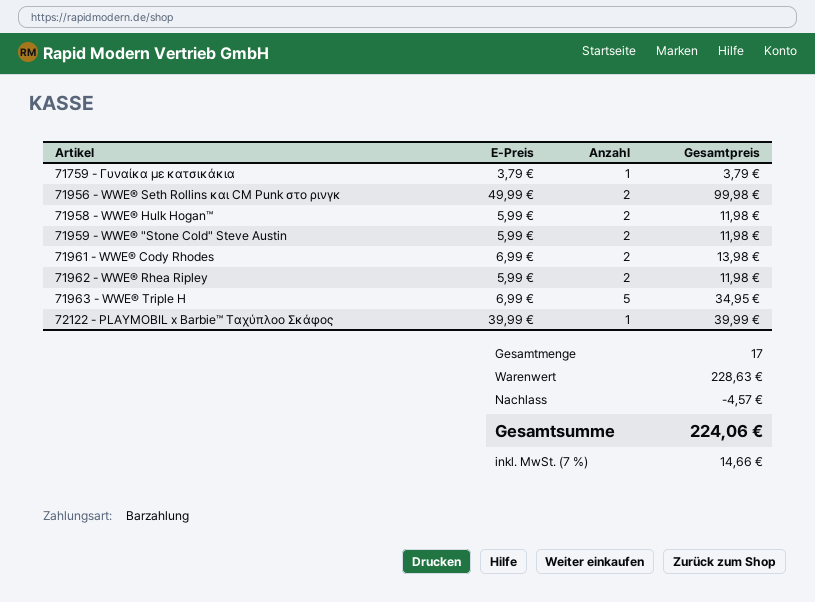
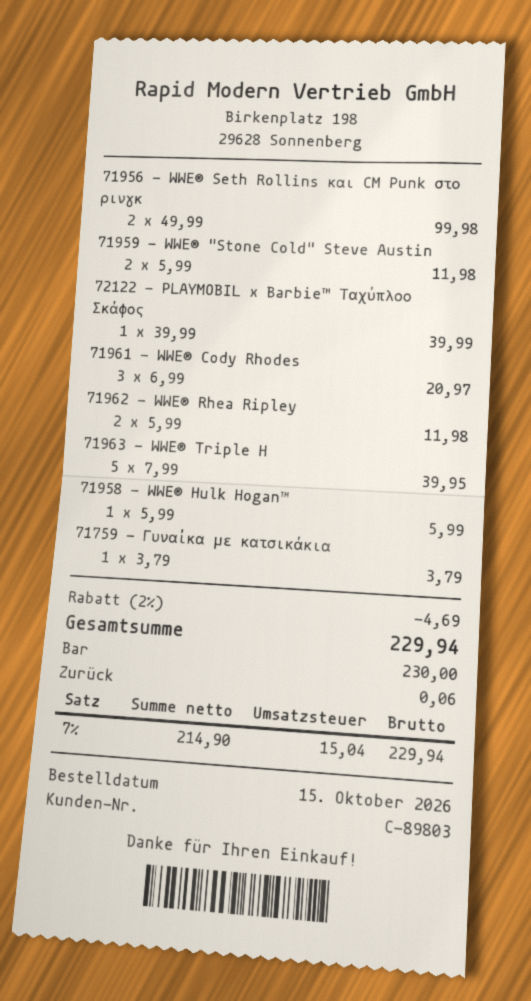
71958 - WWE® Hulk Hogan™: 2 x 5.99 = 11.98 -> 1 x 5.99 = 5.99
71961 - WWE® Cody Rhodes: 2 x 6.99 = 13.98 -> 3 x 6.99 = 20.97
71963 - WWE® Triple H: 5 x 6.99 = 34.95 -> 5 x 7.99 = 39.95
discount: 4.57 -> 4.69
tax: 7% = 14.66 -> 7% = 15.04
total: 224.06 -> 229.94

